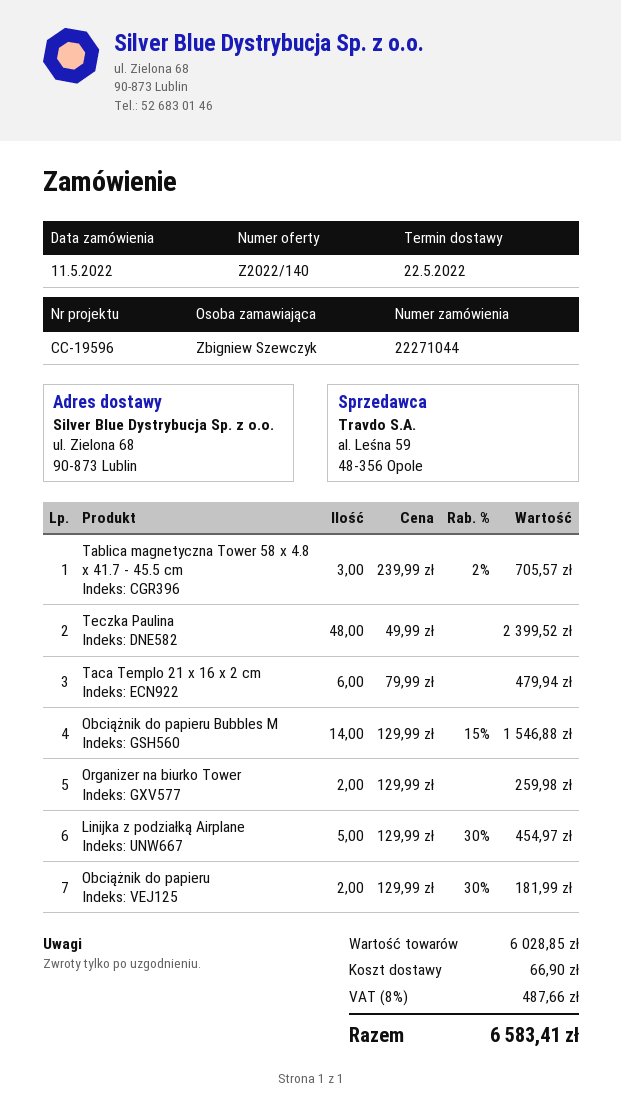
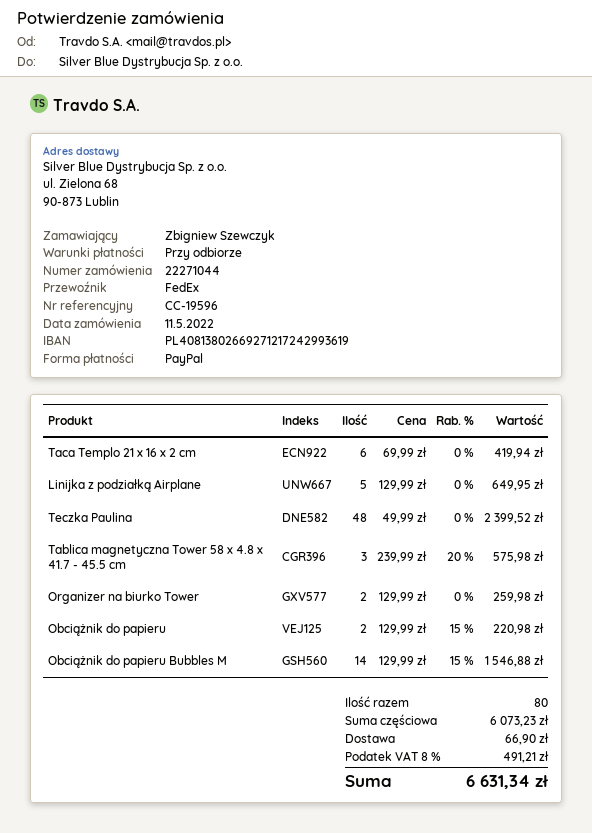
Tablica magnetyczna Tower 58 x 4.8 x 41.7 - 45.5 cm: 3 x 239.99 - 2% = 705.57 -> 3 x 239.99 - 20% = 575.98
Taca Templo 21 x 16 x 2 cm: 6 x 79.99 = 479.94 -> 6 x 69.99 = 419.94
Linijka z podziałką Airplane: 5 x 129.99 - 30% = 454.97 -> 5 x 129.99 = 649.95
Obciążnik do papieru: 2 x 129.99 - 30% = 181.99 -> 2 x 129.99 - 15% = 220.98
subtotal: 6028.85 -> 6073.23
tax: 8% = 487.66 -> 8% = 491.21
total: 6583.41 -> 6631.34

